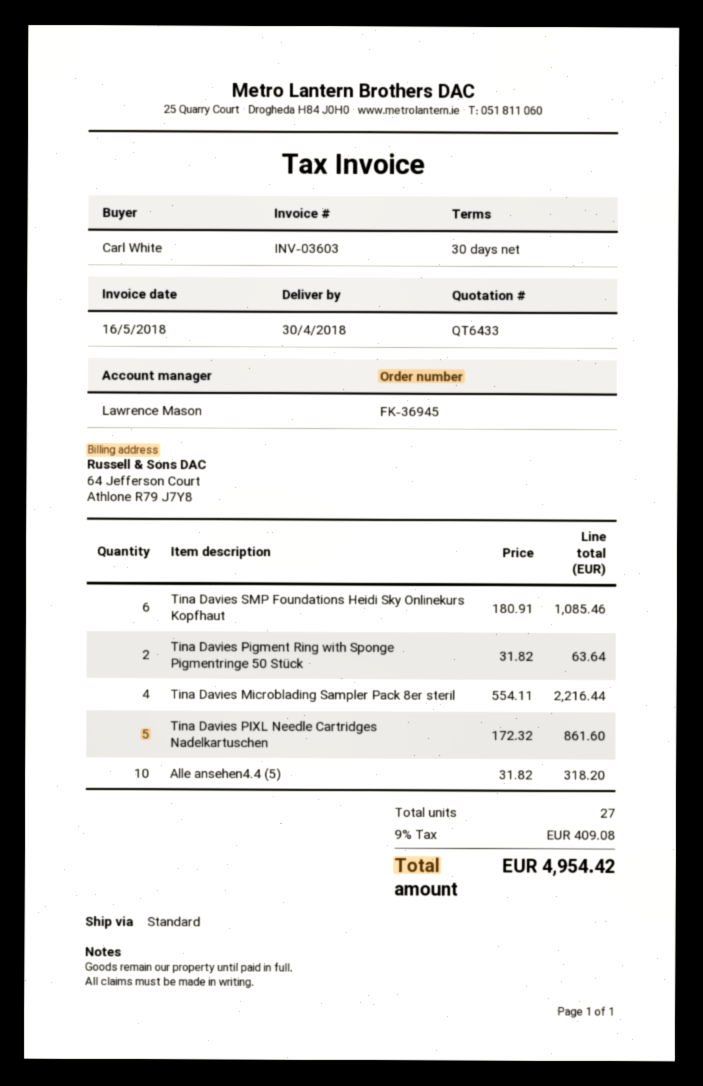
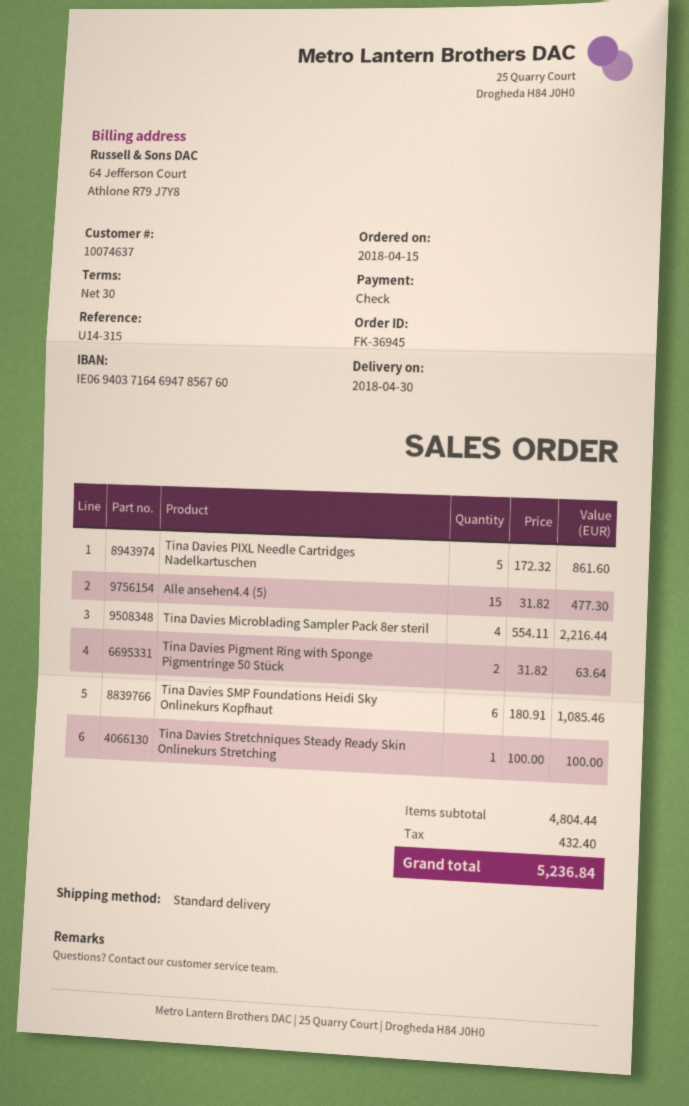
Alle ansehen4.4 (5): 10 x 31.82 = 318.20 -> 15 x 31.82 = 477.30
Tina Davies Stretchniques Steady Ready Skin Onlinekurs Stretching: none -> 1 x 100.00 = 100.00
tax: 409.08 -> 432.40
total: 4954.42 -> 5236.84

